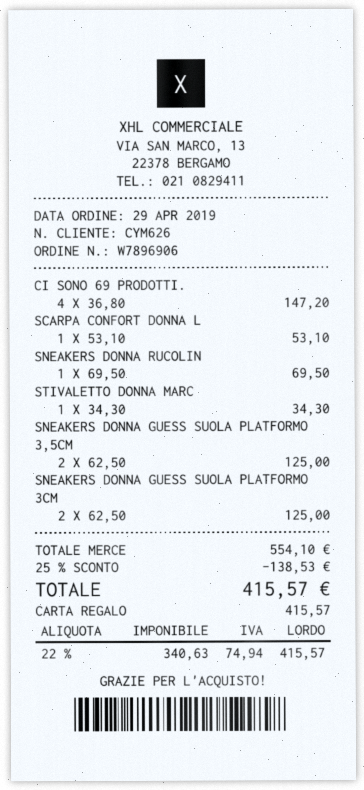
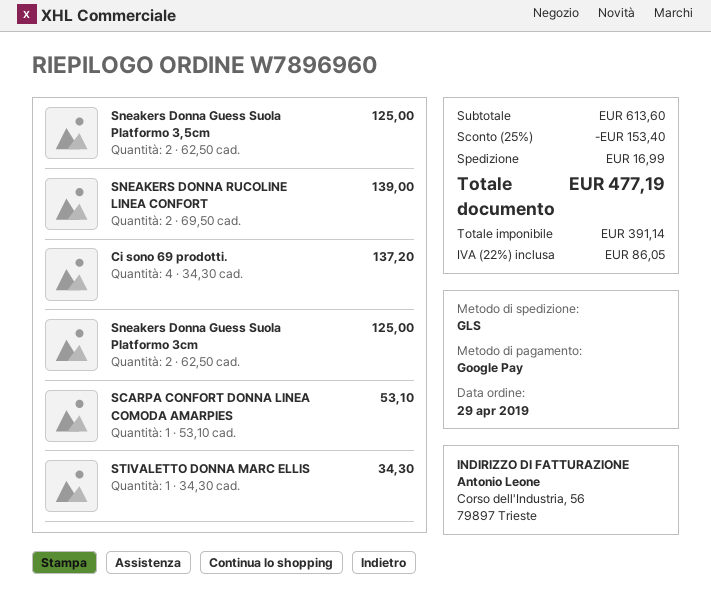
order number: W7896906 -> W7896960
payment method: gift card -> Google Pay
CI SONO 69 PRODOTTI.: 4 x 36.80 = 147.20 -> 4 x 34.30 = 137.20
SNEAKERS DONNA RUCOLIN: 1 x 69.50 = 69.50 -> 2 x 69.50 = 139.00
subtotal: 554.10 -> 613.60
discount: 25% = 138.53 -> 25% = 153.40
shipping: none -> 16.99
net: 340.63 -> 391.14
tax: 22% = 74.94 -> 22% = 86.05
total: 415.57 -> 477.19

